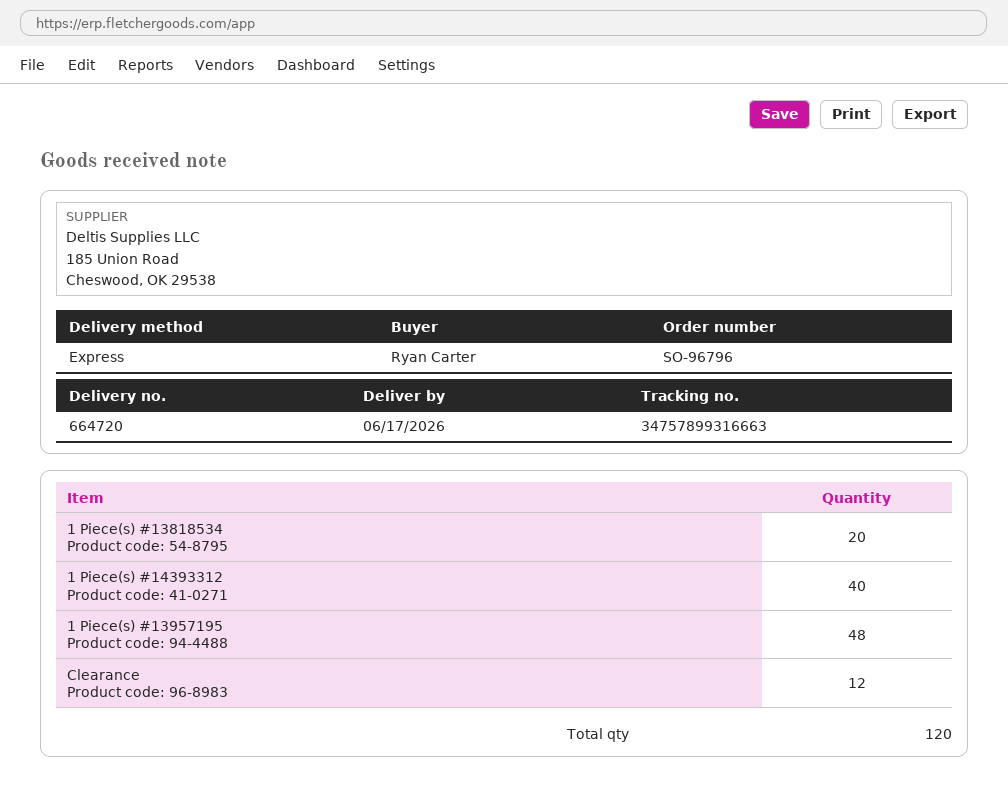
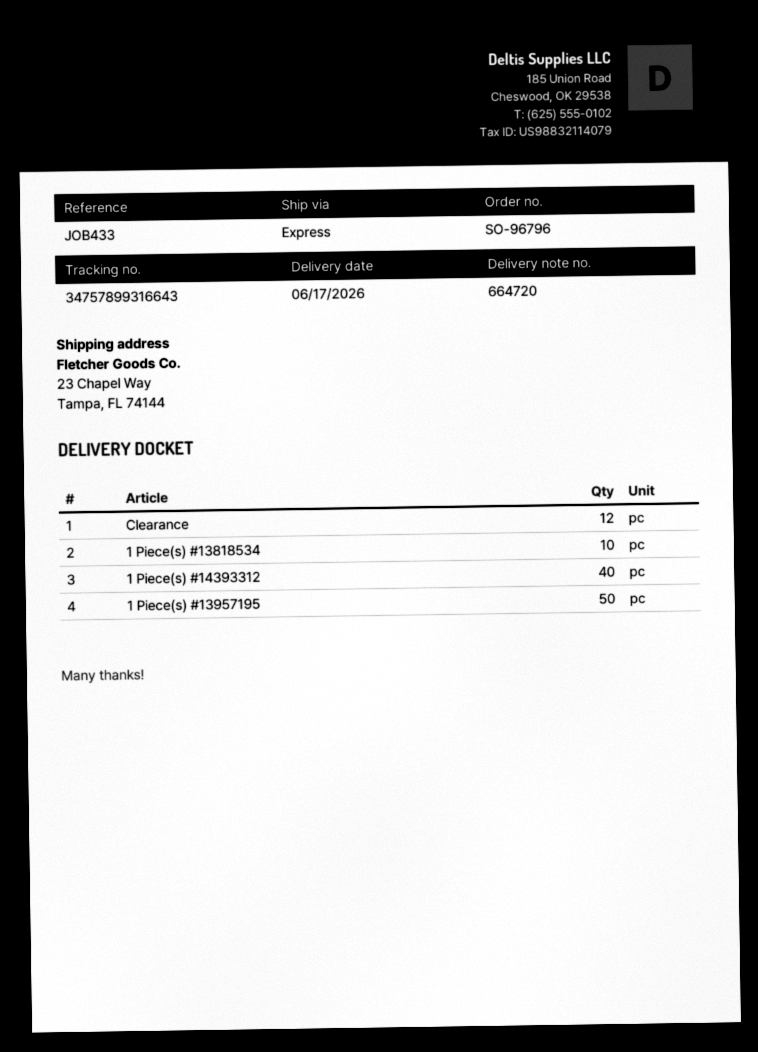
tracking number: 34757899316663 -> 34757899316643
1 Piece(s) #13818534: 20 -> 10
1 Piece(s) #13957195: 48 -> 50

